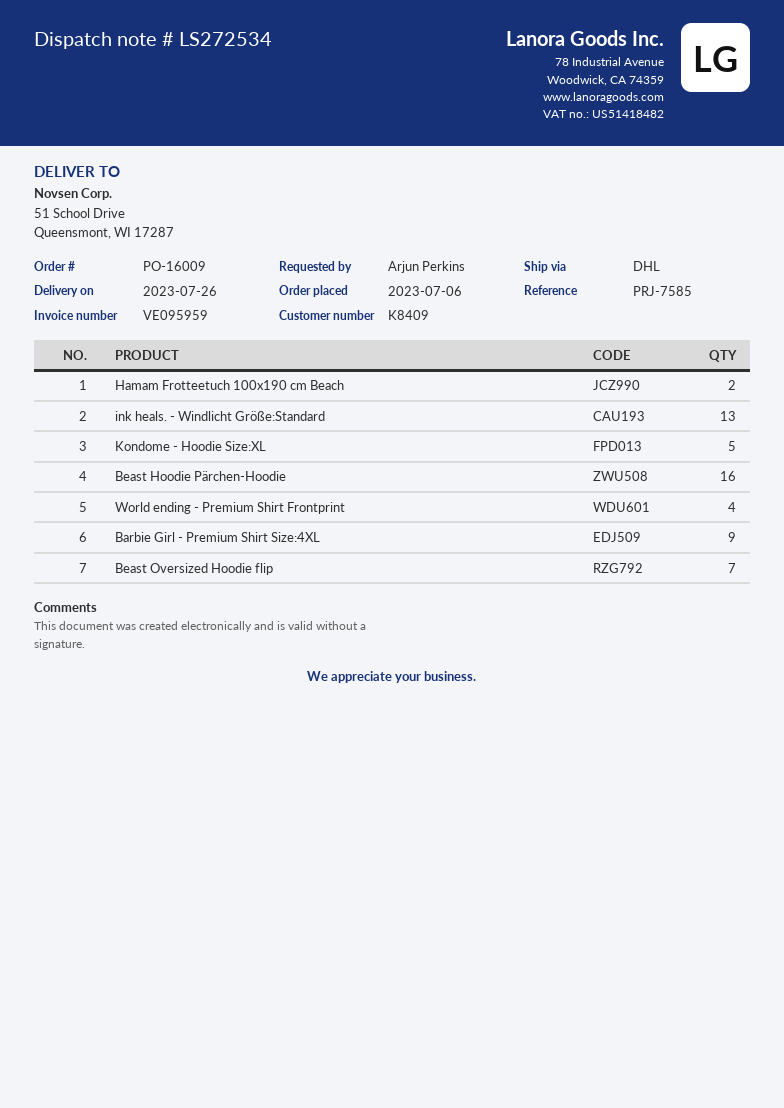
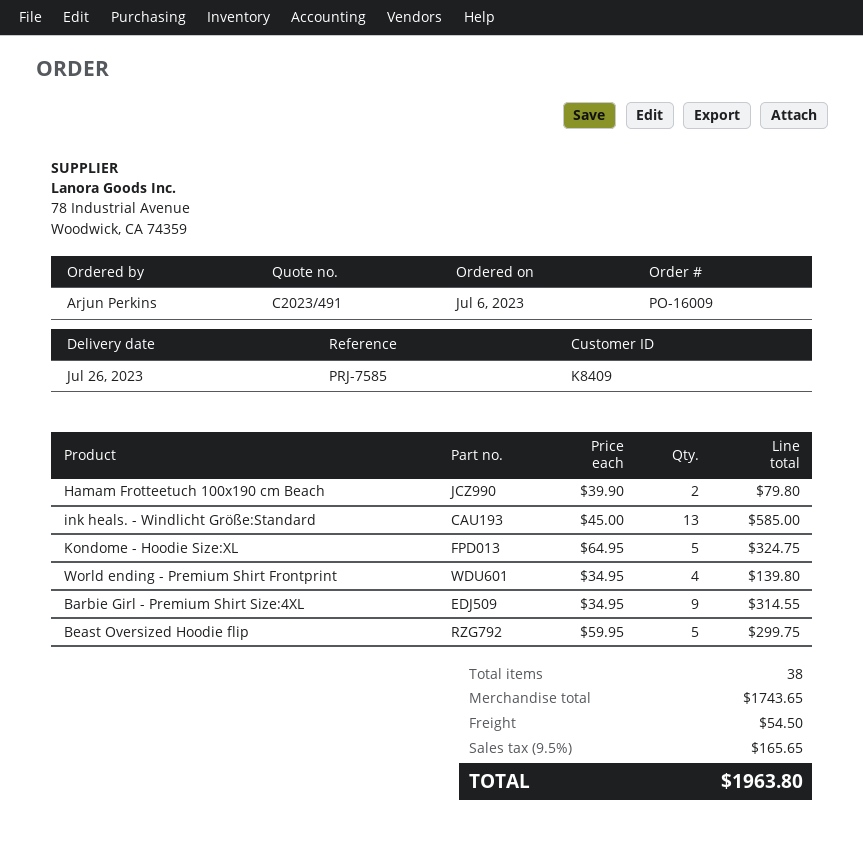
Beast Hoodie Pärchen-Hoodie: 16 -> none
Beast Oversized Hoodie flip: 7 -> 5

